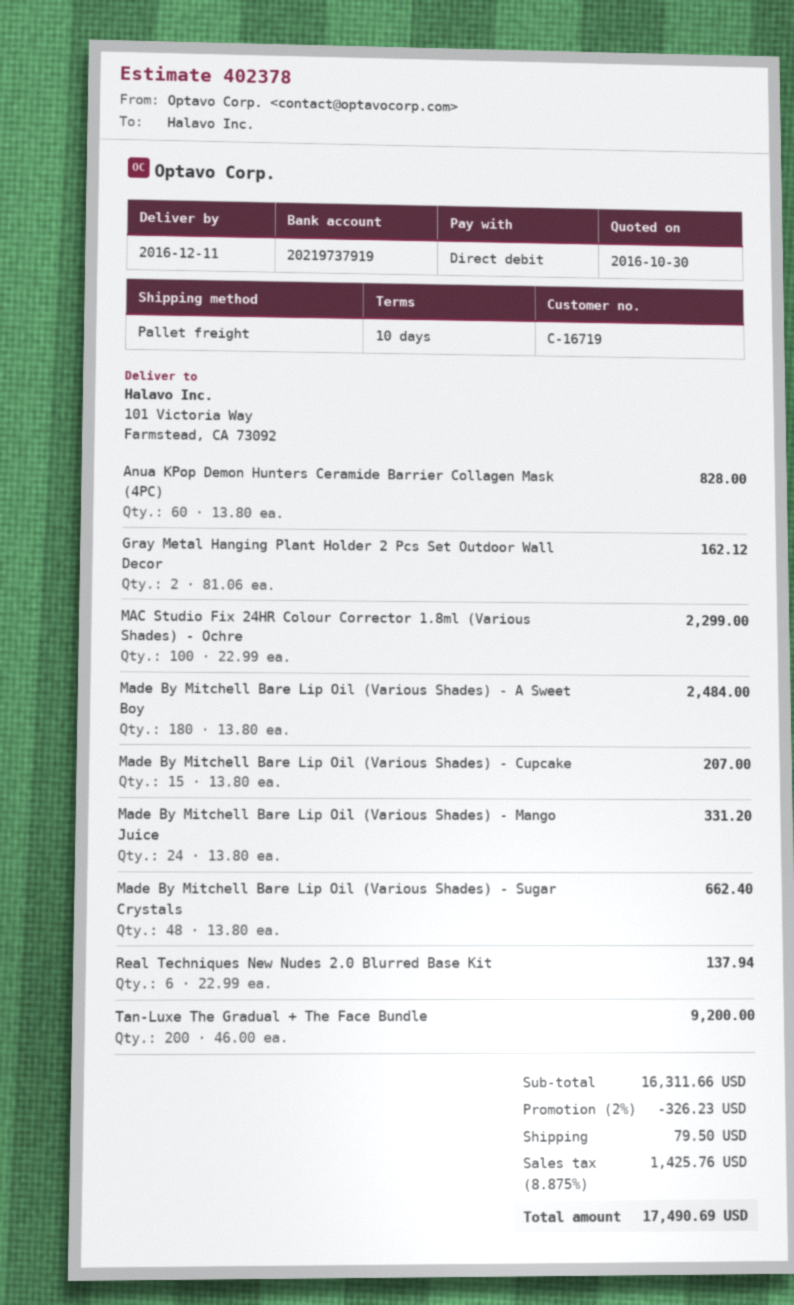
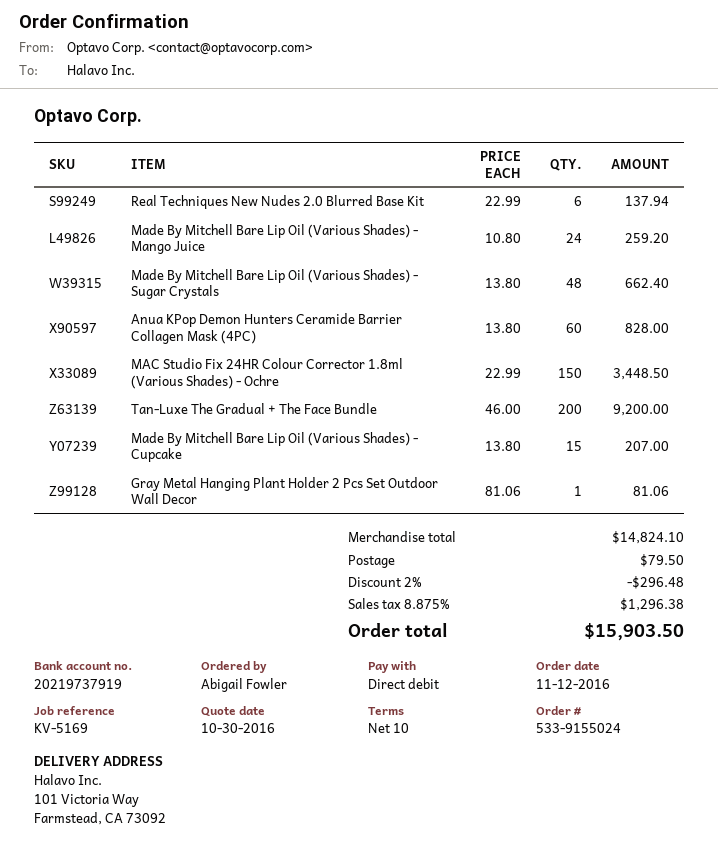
Gray Metal Hanging Plant Holder 2 Pcs Set Outdoor Wall Decor: 2 x 81.06 = 162.12 -> 1 x 81.06 = 81.06
MAC Studio Fix 24HR Colour Corrector 1.8ml (Various Shades) - Ochre: 100 x 22.99 = 2299.00 -> 150 x 22.99 = 3448.50
Made By Mitchell Bare Lip Oil (Various Shades) - A Sweet Boy: 180 x 13.80 = 2484.00 -> none
Made By Mitchell Bare Lip Oil (Various Shades) - Mango Juice: 24 x 13.80 = 331.20 -> 24 x 10.80 = 259.20
subtotal: 16311.66 -> 14824.10
discount: 2% = 326.23 -> 2% = 296.48
tax: 8.875% = 1425.76 -> 8.875% = 1296.38
total: 17490.69 -> 15903.50

